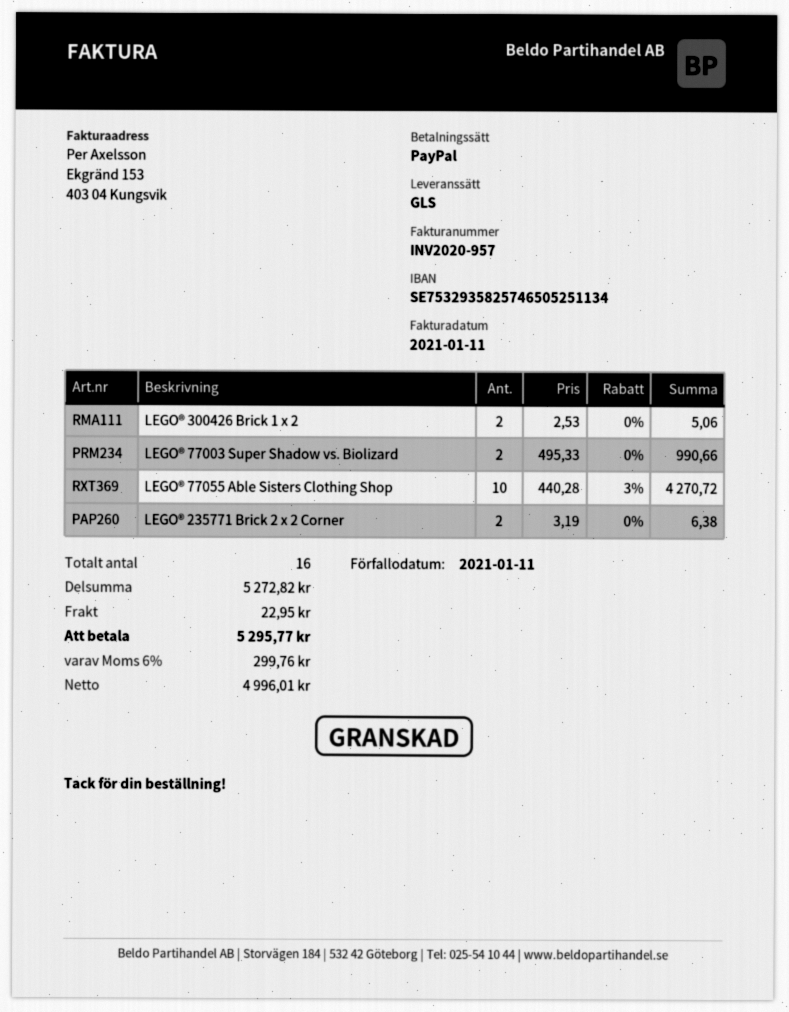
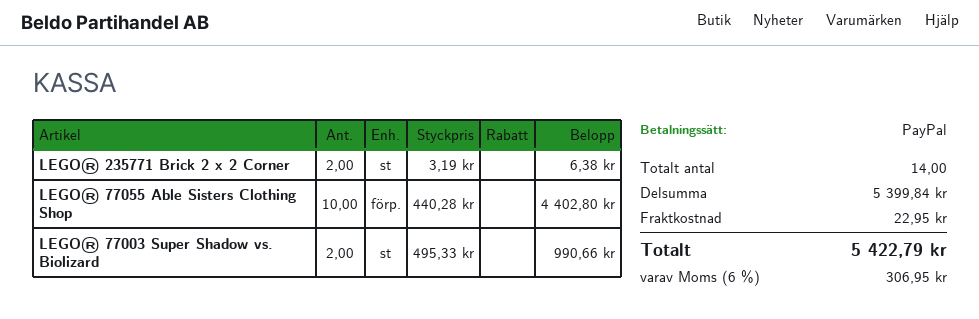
LEGO® 300426 Brick 1 x 2: 2 x 2.53 = 5.06 -> none
LEGO® 77055 Able Sisters Clothing Shop: 10 x 440.28 - 3% = 4270.72 -> 10 x 440.28 = 4402.80
total quantity: 16 -> 14
subtotal: 5272.82 -> 5399.84
tax: 6% = 299.76 -> 6% = 306.95
total: 5295.77 -> 5422.79

